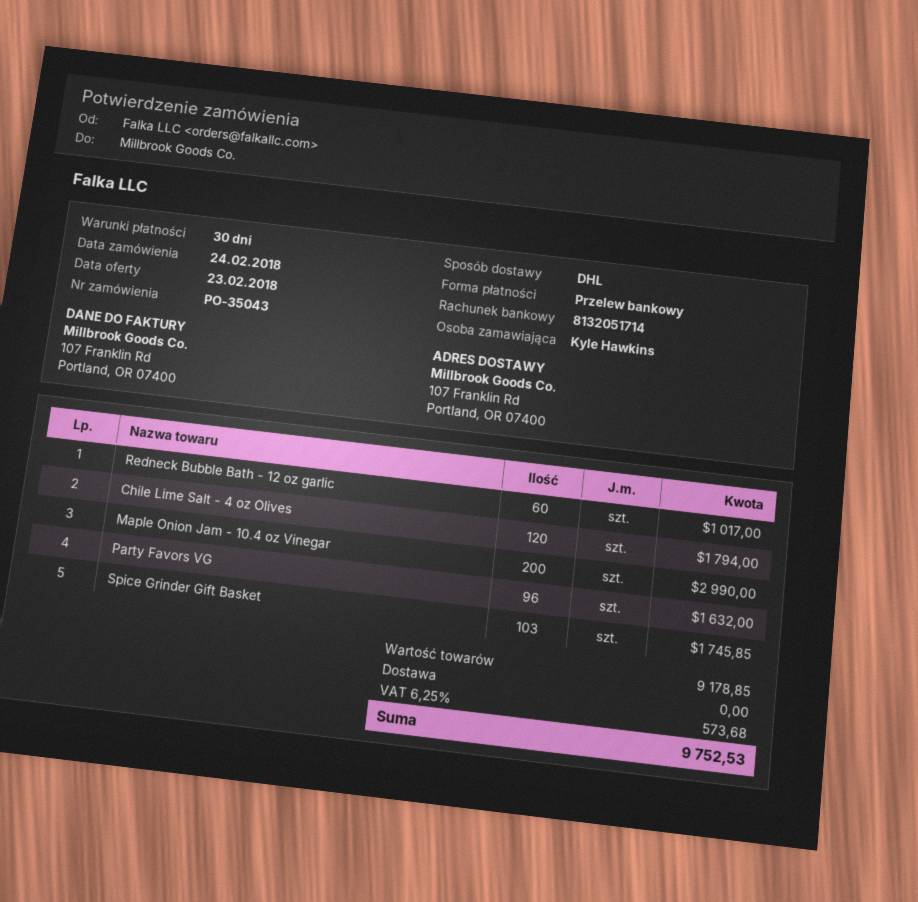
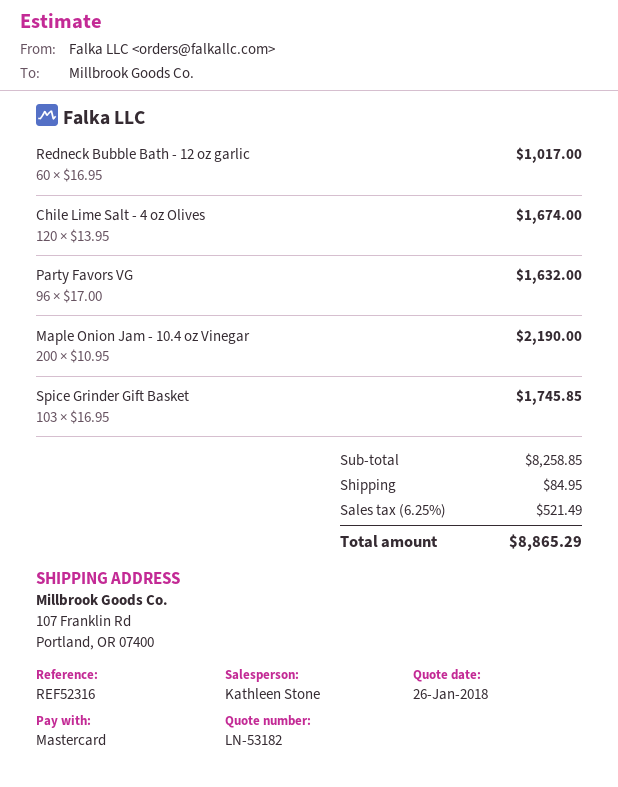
quote date: 2018-02-23 -> 2018-01-26
payment method: bank transfer -> Mastercard
Chile Lime Salt - 4 oz Olives: 120 for 1794.00 -> 120 for 1674.00
Maple Onion Jam - 10.4 oz Vinegar: 200 for 2990.00 -> 200 for 2190.00
subtotal: 9178.85 -> 8258.85
shipping: 0.00 -> 84.95
tax: 6.25% = 573.68 -> 6.25% = 521.49
total: 9752.53 -> 8865.29

